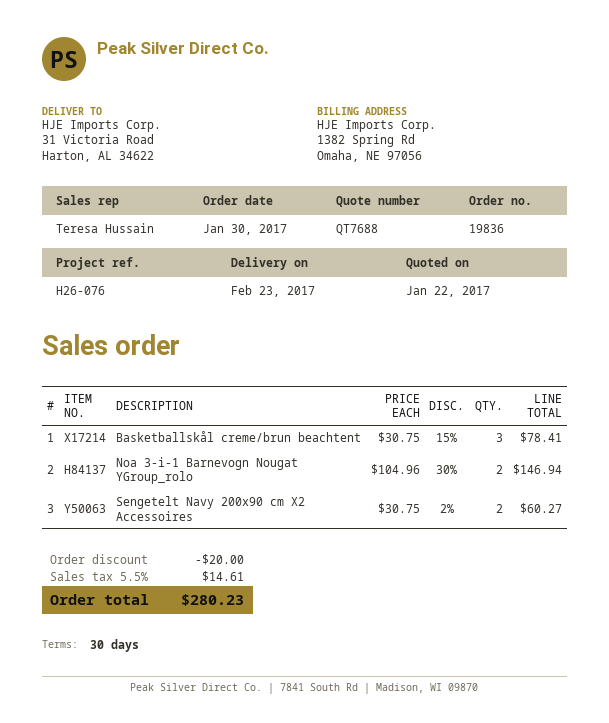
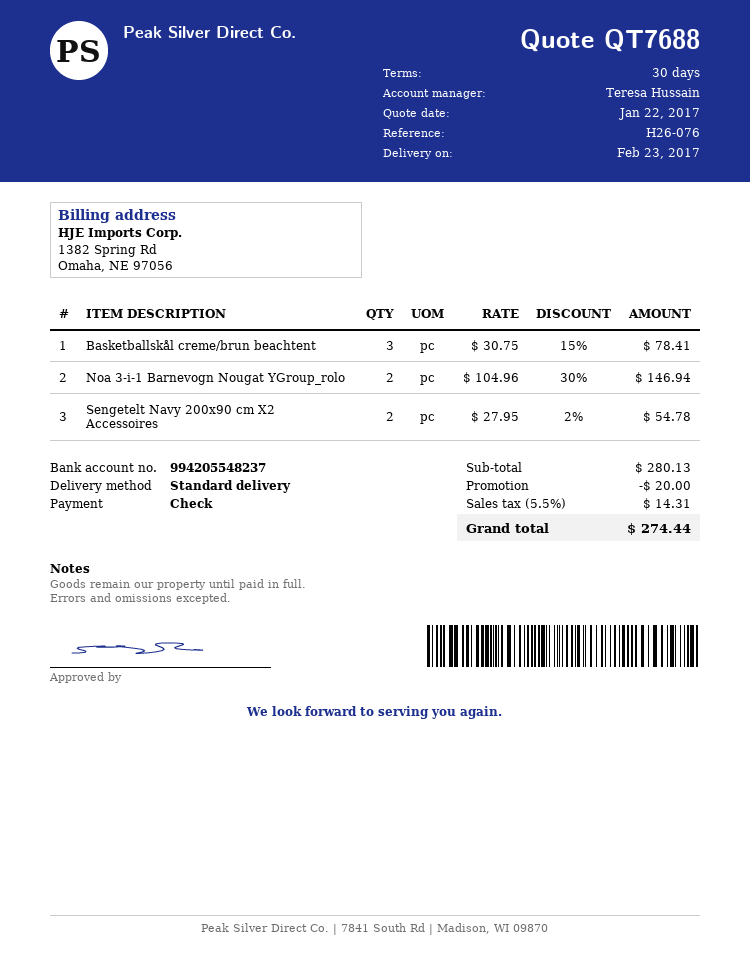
Sengetelt Navy 200x90 cm X2 Accessoires: 2 x 30.75 - 2% = 60.27 -> 2 x 27.95 - 2% = 54.78
tax: 5.5% = 14.61 -> 5.5% = 14.31
total: 280.23 -> 274.44

